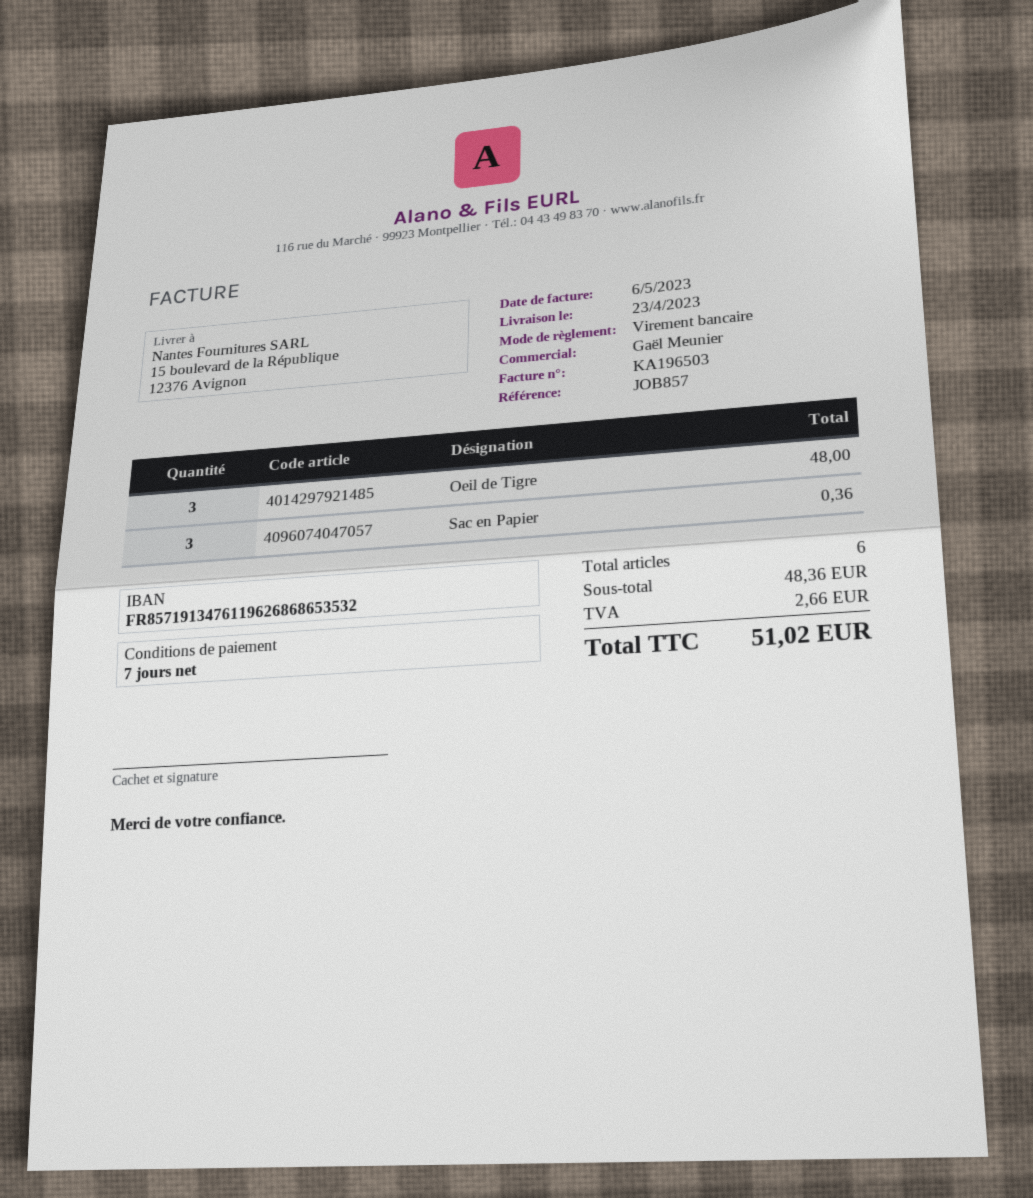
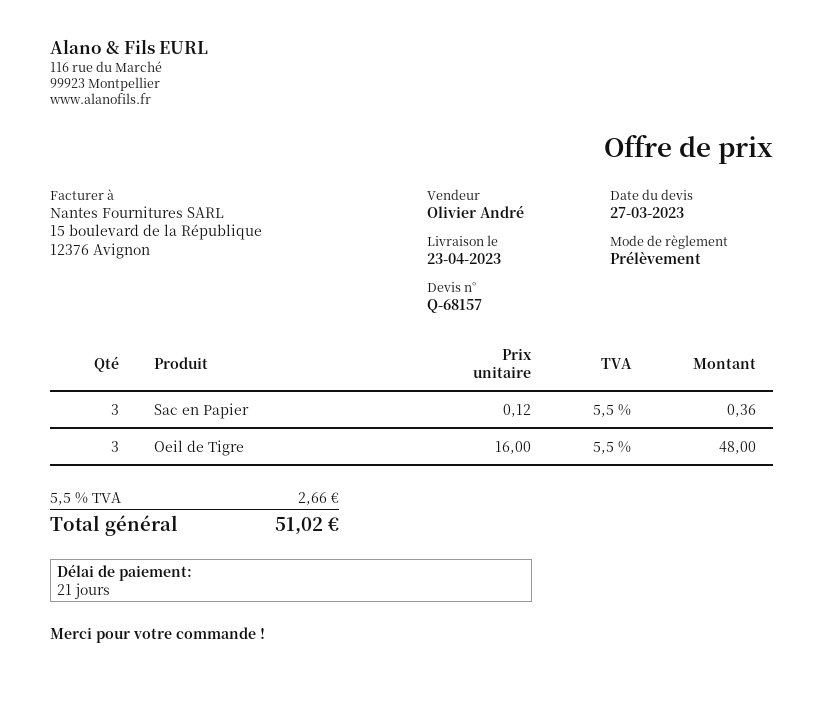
payment terms: 7 days -> 21 days
sales rep: Gaël Meunier -> Olivier André
payment method: bank transfer -> direct debit

